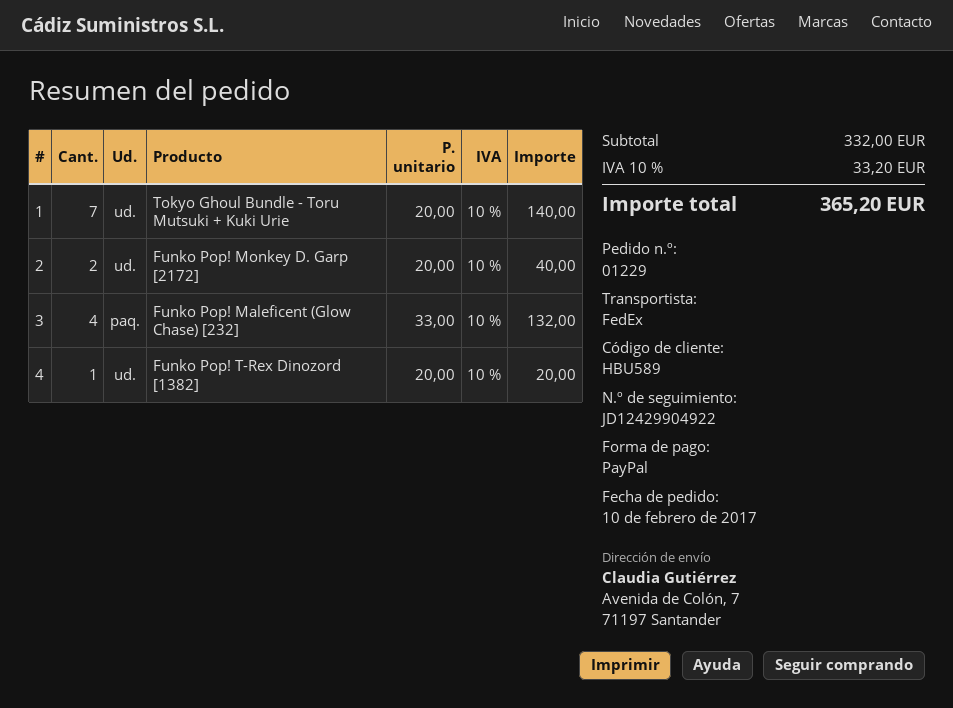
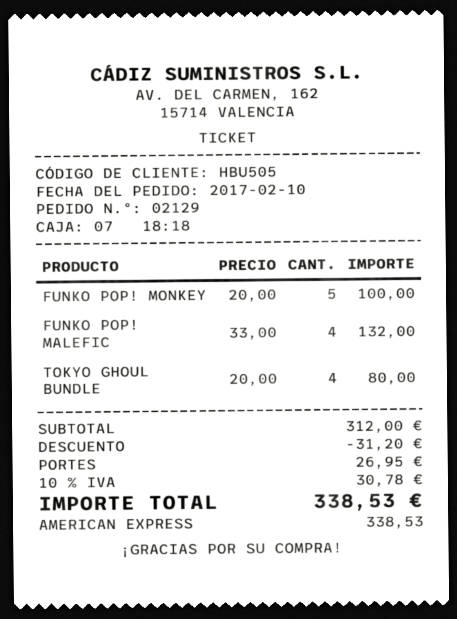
order number: 01229 -> 02129
customer number: HBU589 -> HBU505
payment method: PayPal -> American Express
Tokyo Ghoul Bundle - Toru Mutsuki + Kuki Urie: 7 x 20.00 = 140.00 -> 4 x 20.00 = 80.00
Funko Pop! Monkey D. Garp [2172]: 2 x 20.00 = 40.00 -> 5 x 20.00 = 100.00
Funko Pop! T-Rex Dinozord [1382]: 1 x 20.00 = 20.00 -> none
subtotal: 332.00 -> 312.00
discount: none -> 31.20
shipping: none -> 26.95
tax: 10% = 33.20 -> 10% = 30.78
total: 365.20 -> 338.53

